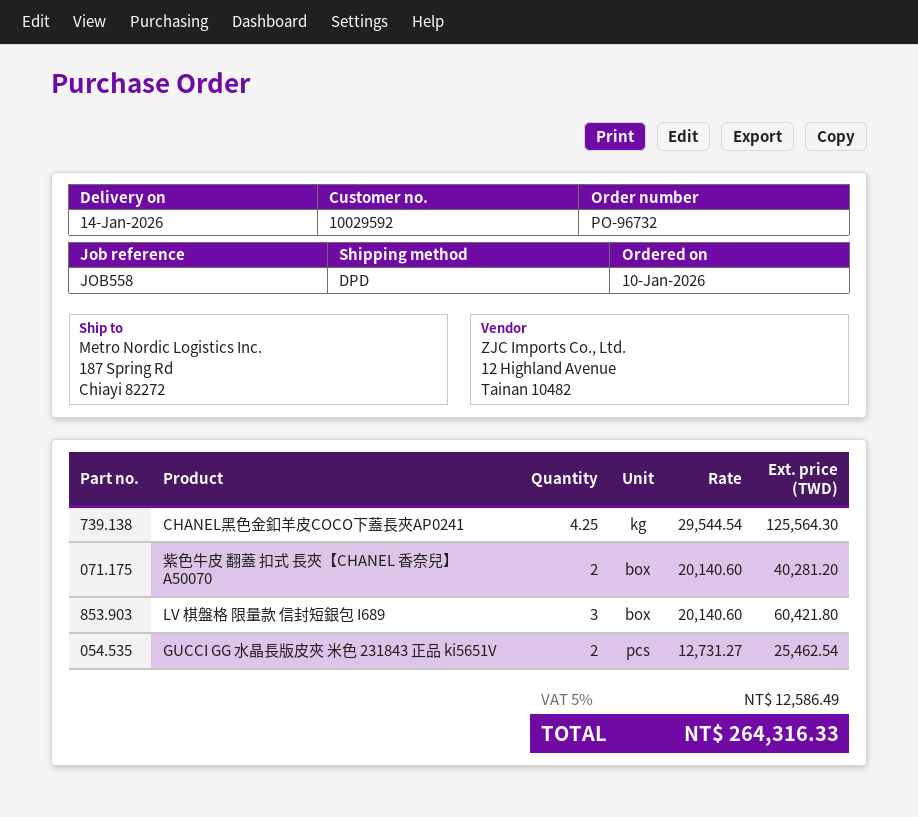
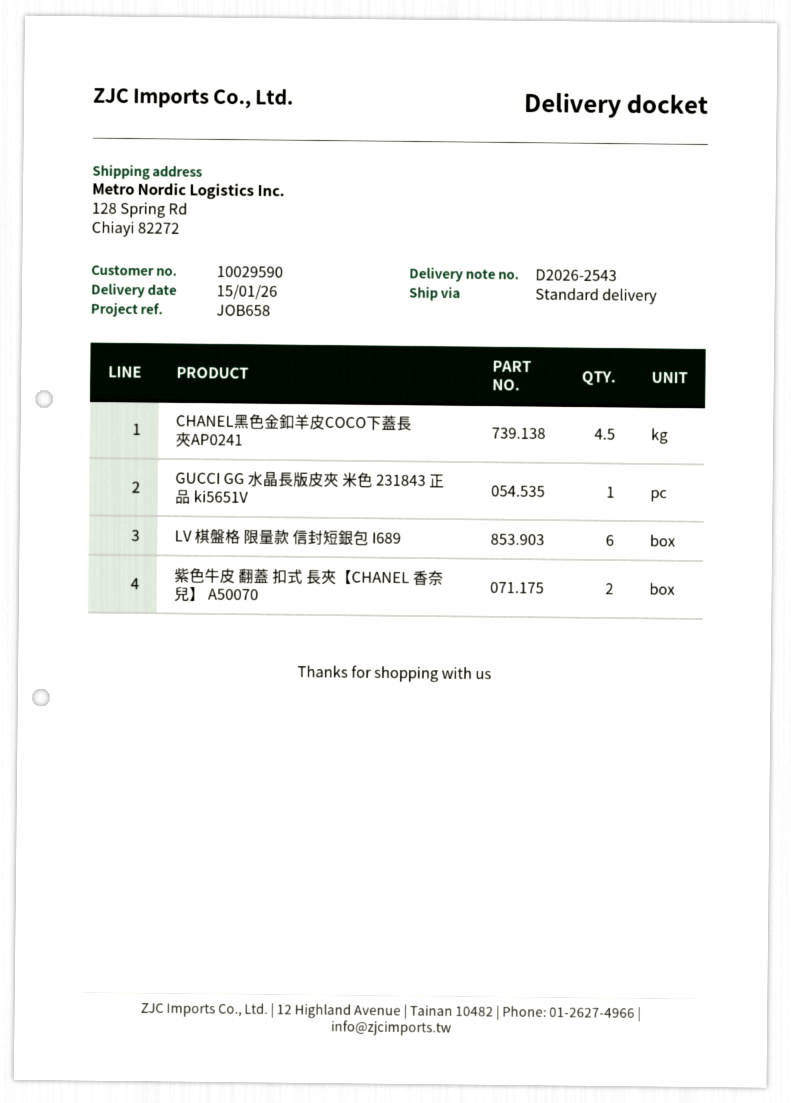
delivery date: 2026-01-14 -> 2026-01-15
customer number: 10029592 -> 10029590
reference: JOB558 -> JOB658
shipping method: DPD -> standard
ship to: 187 Spring Rd, Chiayi 82272 -> 128 Spring Rd, Chiayi 82272
CHANEL黑色金釦羊皮COCO下蓋長夾AP0241: 4.25 -> 4.5
LV 棋盤格 限量款 信封短銀包 I689: 3 -> 6
GUCCI GG 水晶長版皮夾 米色 231843 正品 ki5651V: 2 -> 1

